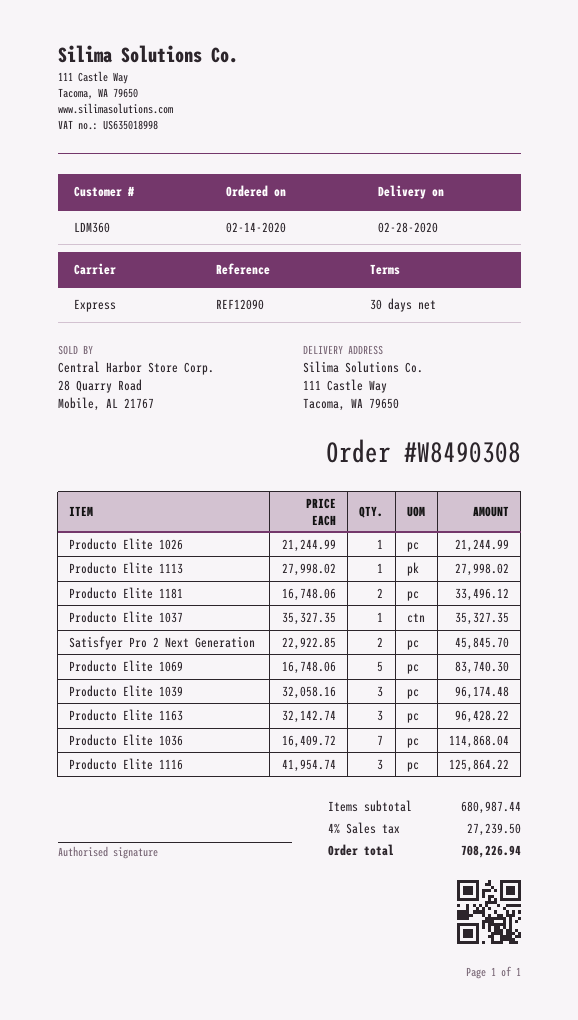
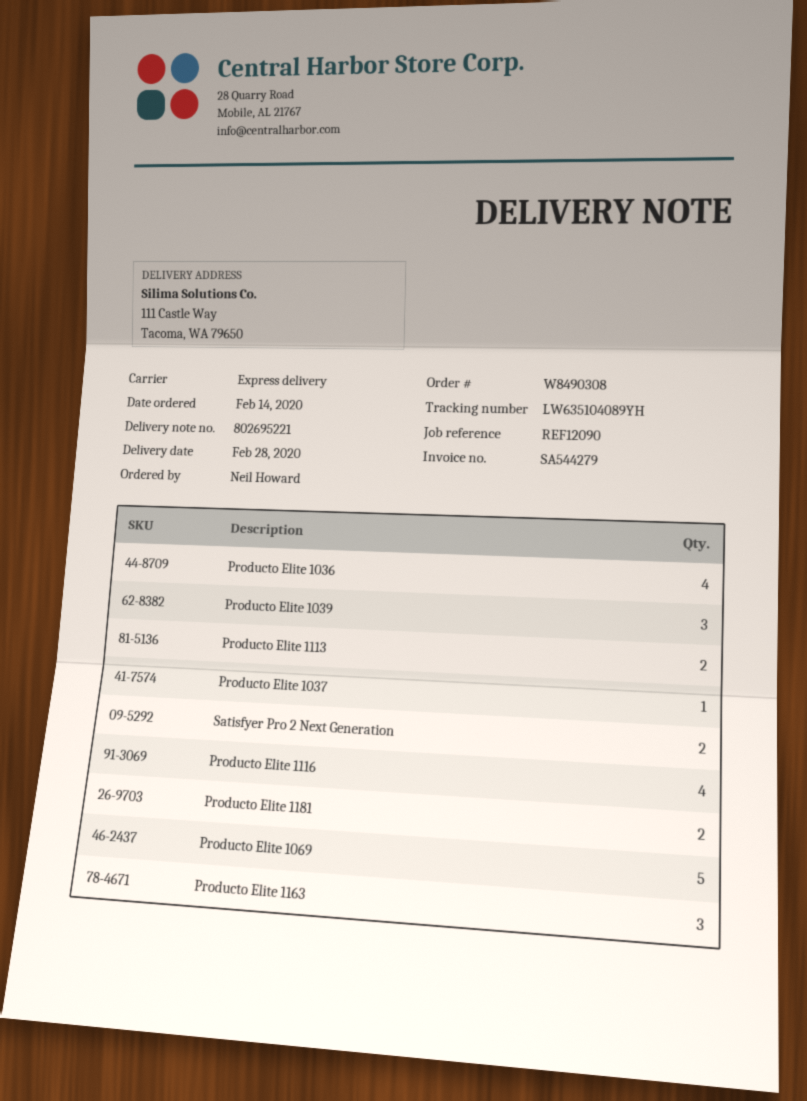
Producto Elite 1026: 1 -> none
Producto Elite 1113: 1 -> 2
Producto Elite 1036: 7 -> 4
Producto Elite 1116: 3 -> 4

